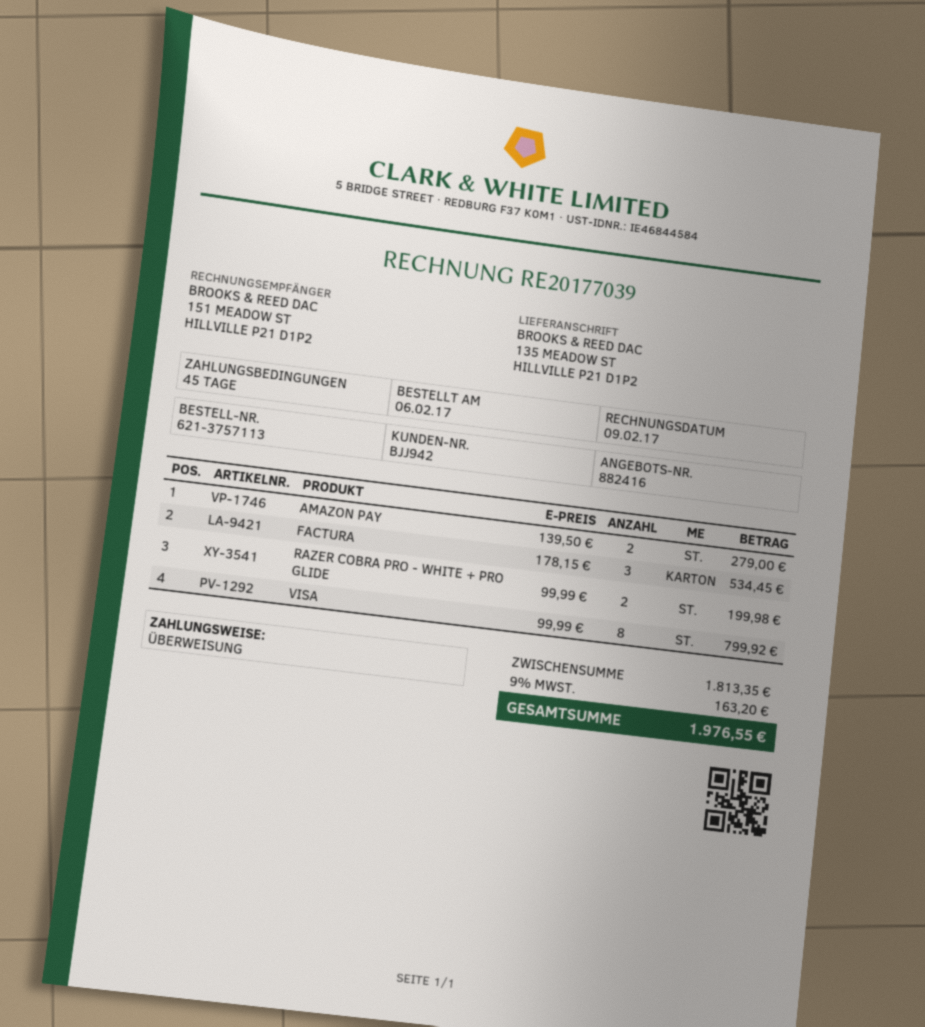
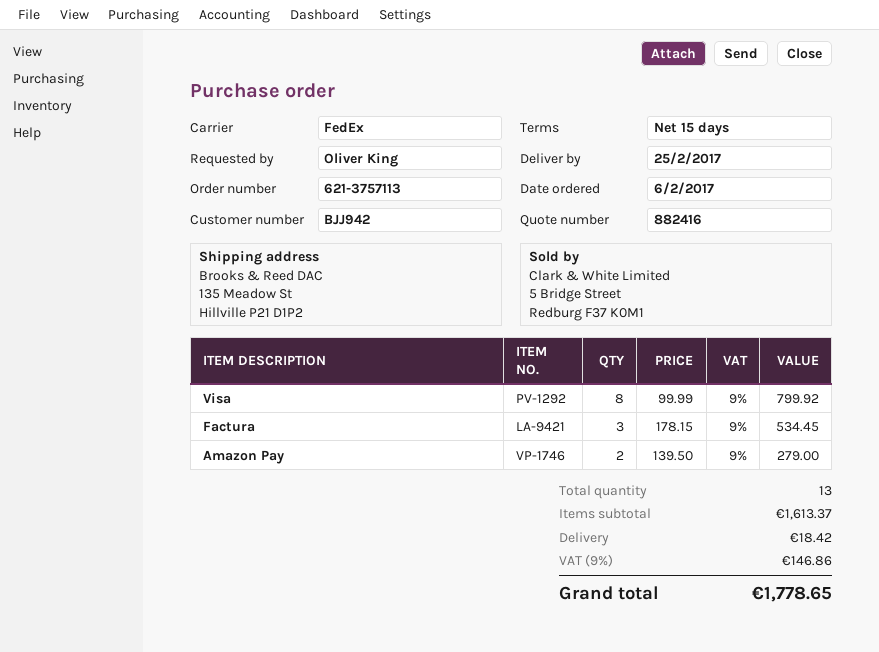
payment terms: 45 days -> 15 days
RAZER COBRA PRO - WHITE + PRO GLIDE: 2 x 99.99 = 199.98 -> none
subtotal: 1813.35 -> 1613.37
shipping: none -> 18.42
tax: 9% = 163.20 -> 9% = 146.86
total: 1976.55 -> 1778.65

